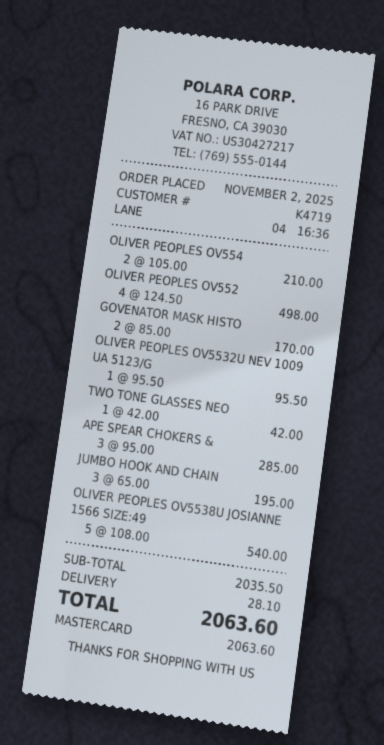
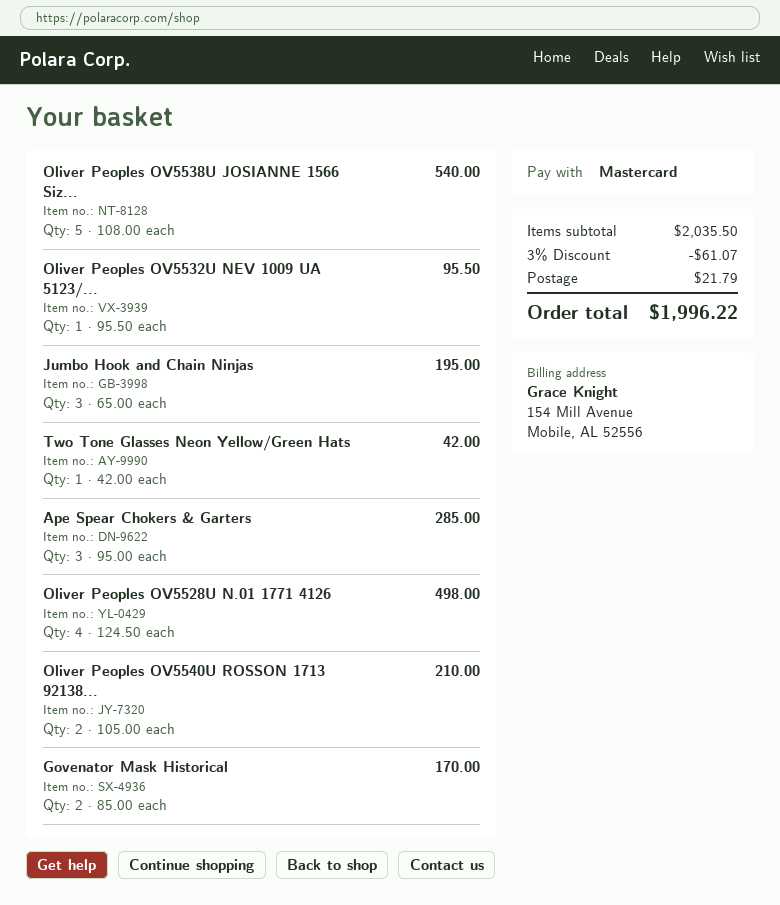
discount: none -> 3% = 61.07
shipping: 28.10 -> 21.79
total: 2063.60 -> 1996.22

